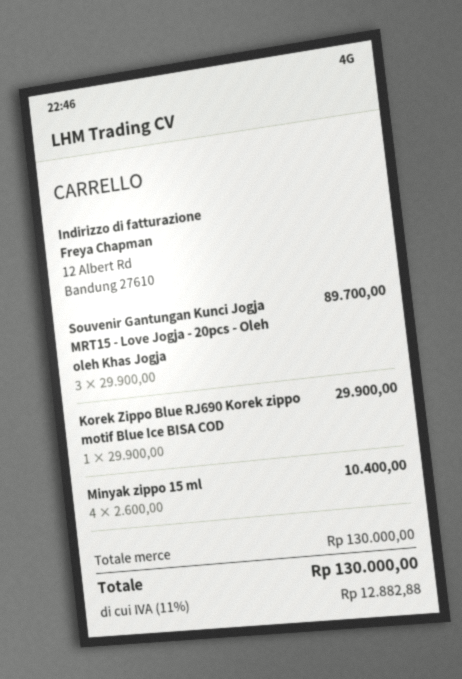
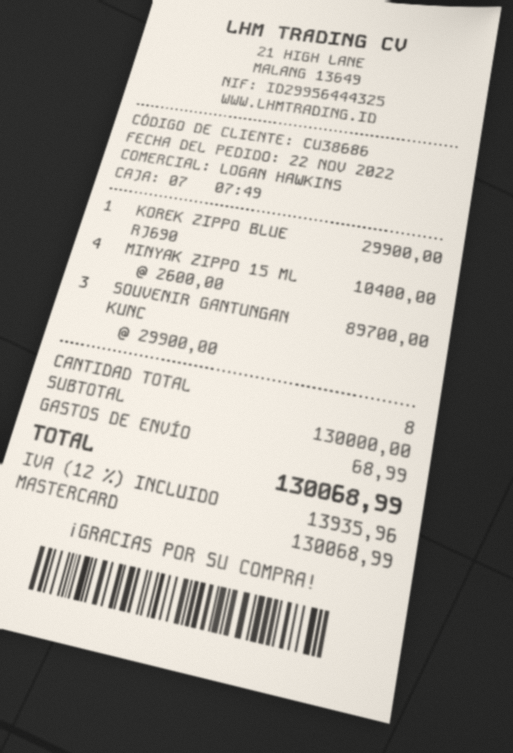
shipping: none -> 68.99
tax: 11% = 12882.88 -> 12% = 13935.96
total: 130000.00 -> 130068.99

